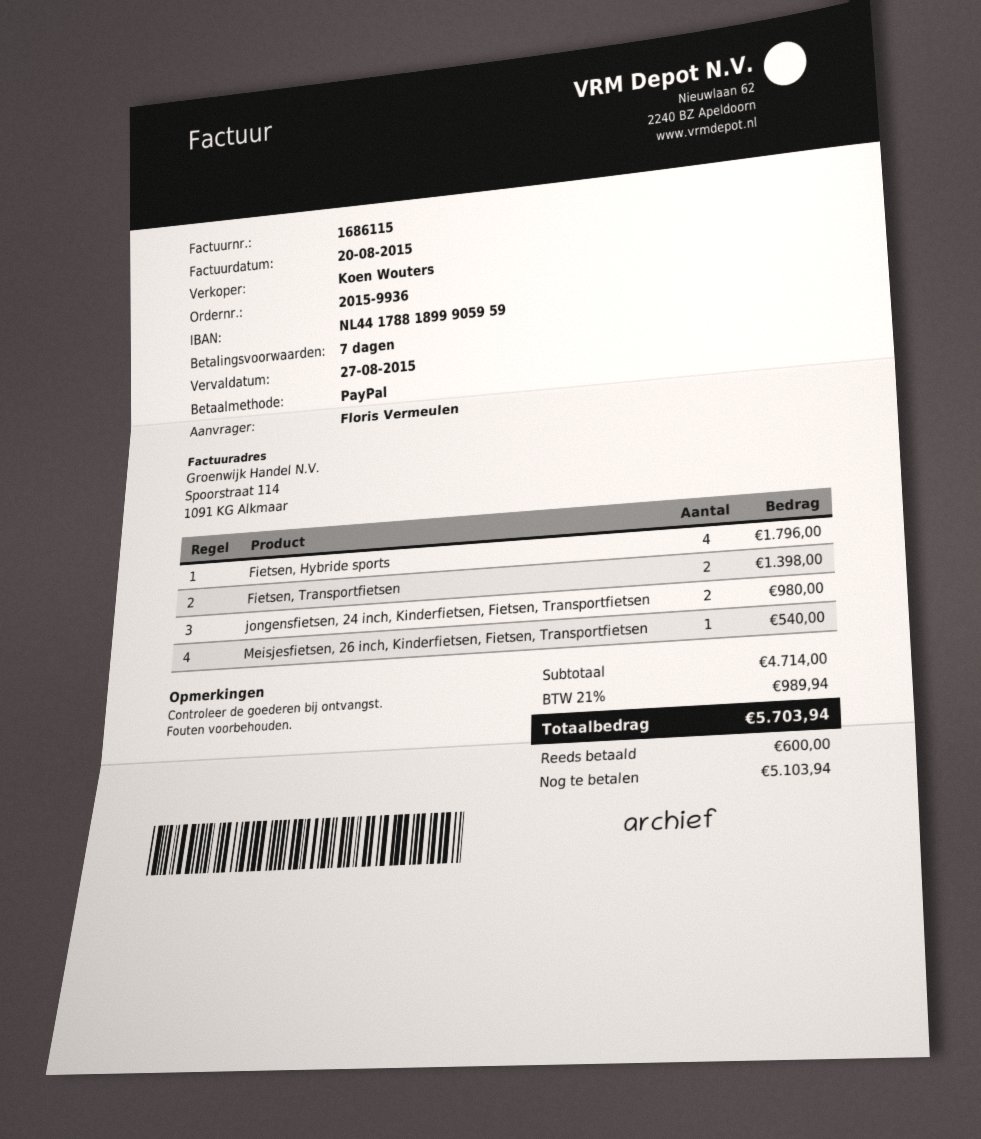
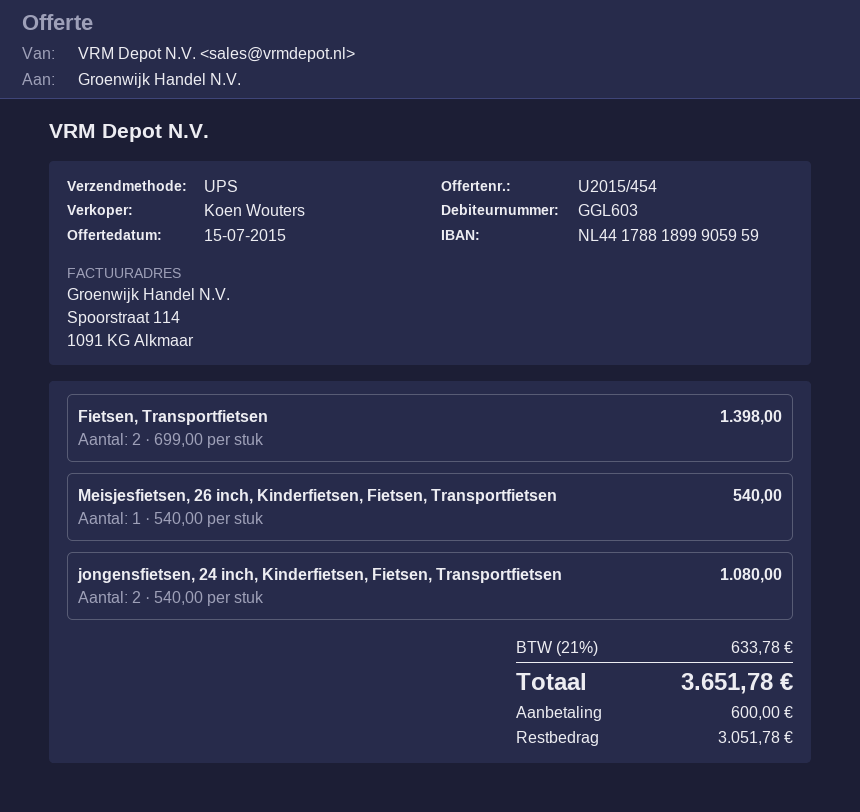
Fietsen, Hybride sports: 4 for 1796.00 -> none
jongensfietsen, 24 inch, Kinderfietsen, Fietsen, Transportfietsen: 2 for 980.00 -> 2 for 1080.00
tax: 21% = 989.94 -> 21% = 633.78
total: 5703.94 -> 3651.78
balance: 5103.94 -> 3051.78

